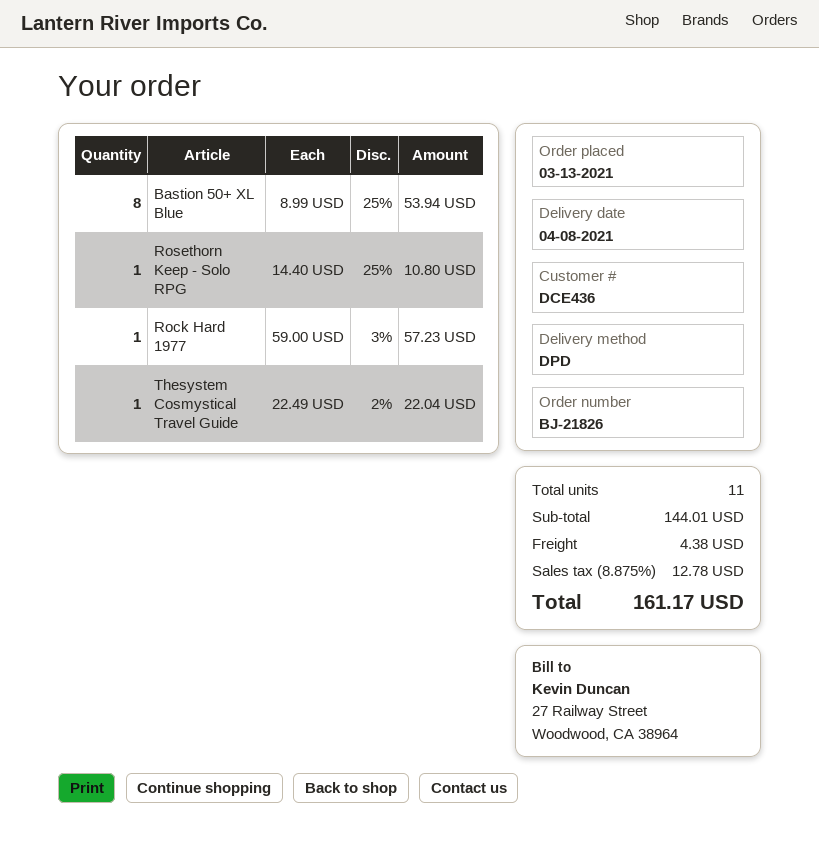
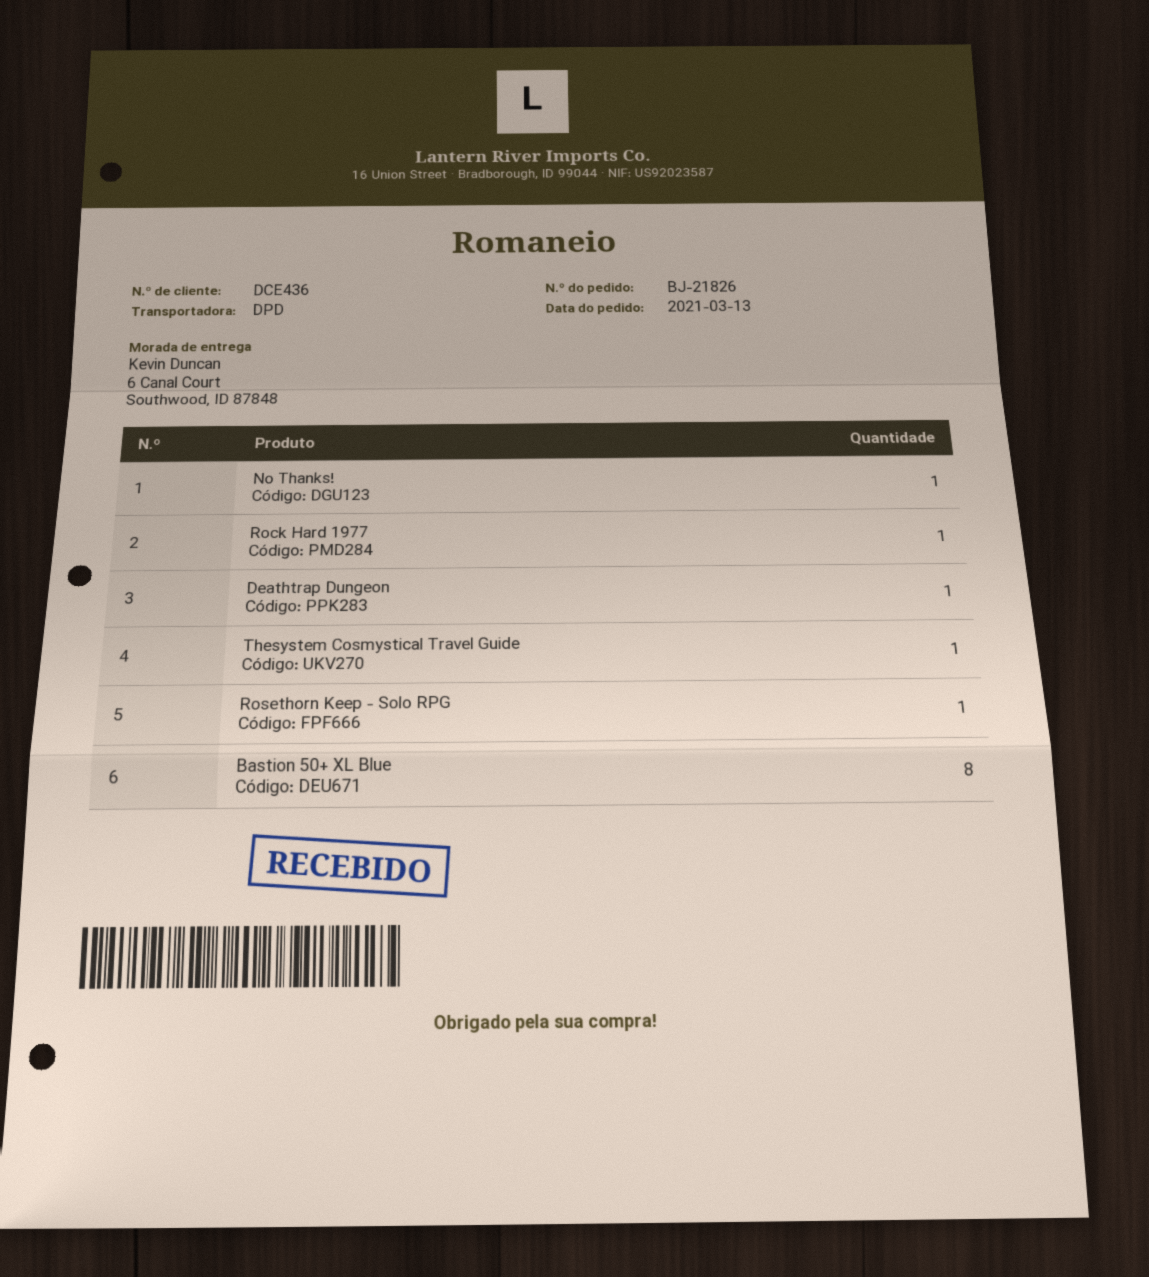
No Thanks!: none -> 1
Deathtrap Dungeon: none -> 1

